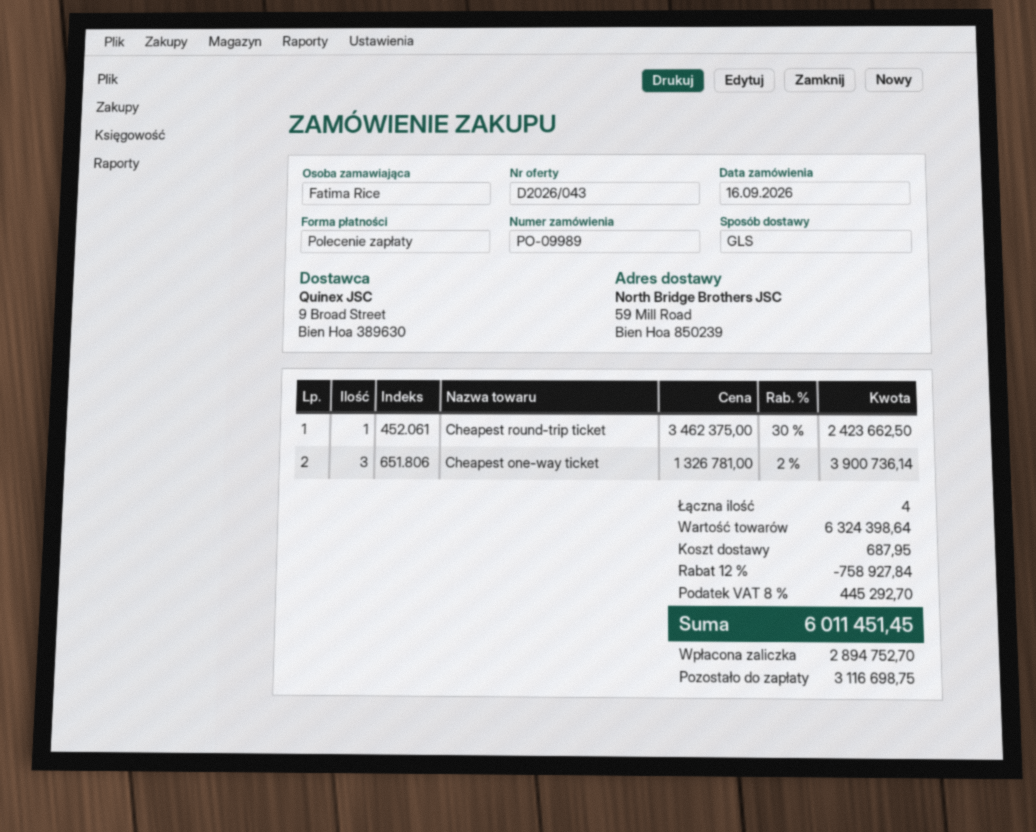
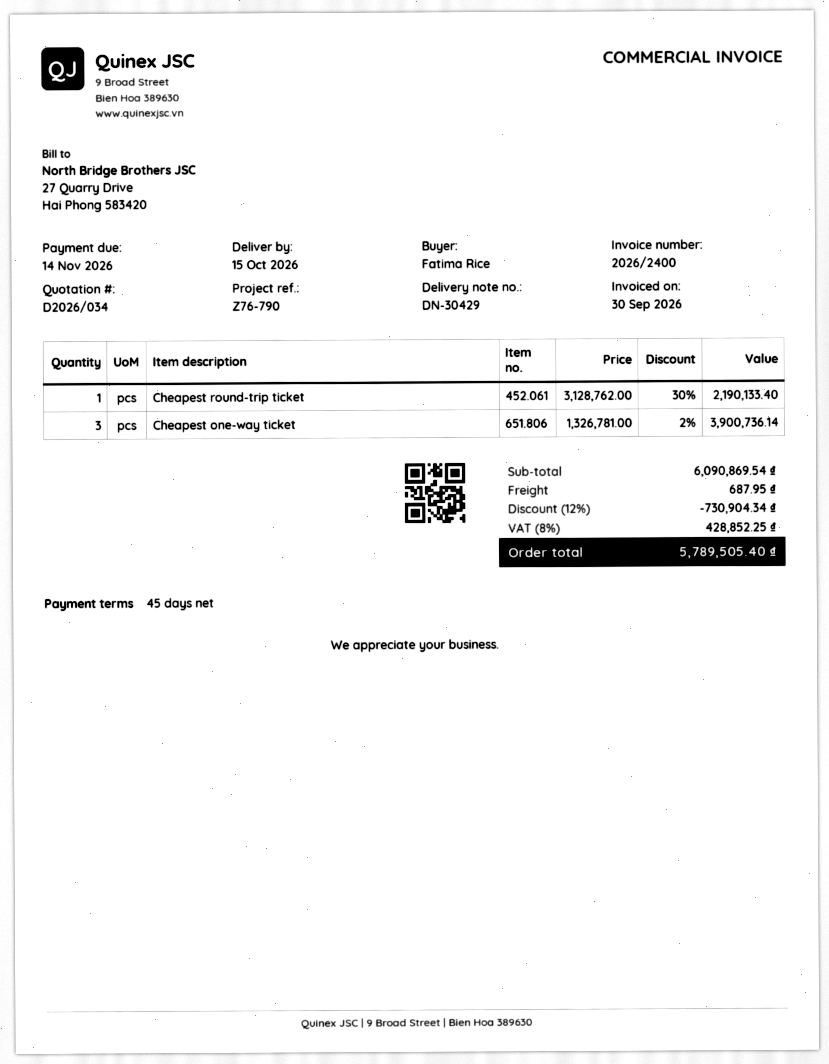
quote number: D2026/043 -> D2026/034
Cheapest round-trip ticket: 1 x 3462375.00 - 30% = 2423662.50 -> 1 x 3128762.00 - 30% = 2190133.40
subtotal: 6324398.64 -> 6090869.54
discount: 12% = 758927.84 -> 12% = 730904.34
tax: 8% = 445292.70 -> 8% = 428852.25
total: 6011451.45 -> 5789505.40

